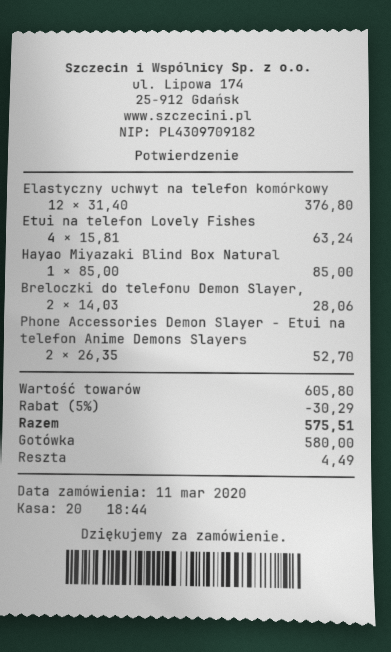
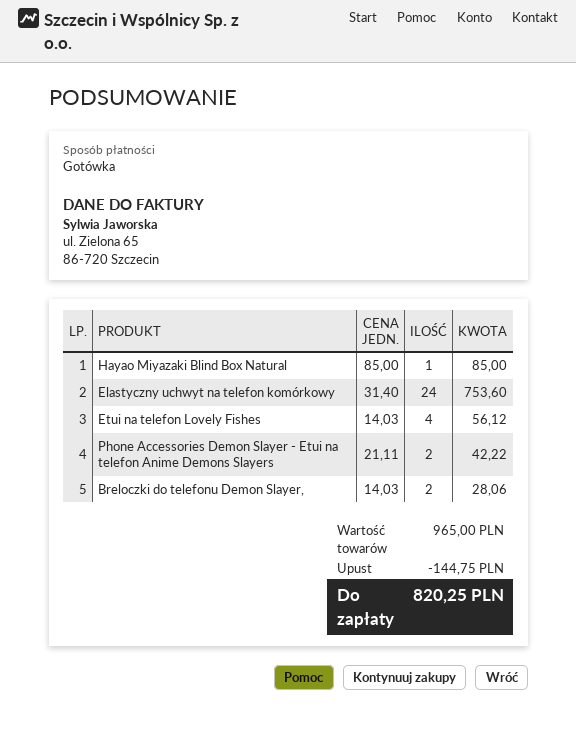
Elastyczny uchwyt na telefon komórkowy: 12 x 31.40 = 376.80 -> 24 x 31.40 = 753.60
Etui na telefon Lovely Fishes: 4 x 15.81 = 63.24 -> 4 x 14.03 = 56.12
Phone Accessories Demon Slayer - Etui na telefon Anime Demons Slayers: 2 x 26.35 = 52.70 -> 2 x 21.11 = 42.22
subtotal: 605.80 -> 965.00
discount: 30.29 -> 144.75
total: 575.51 -> 820.25

